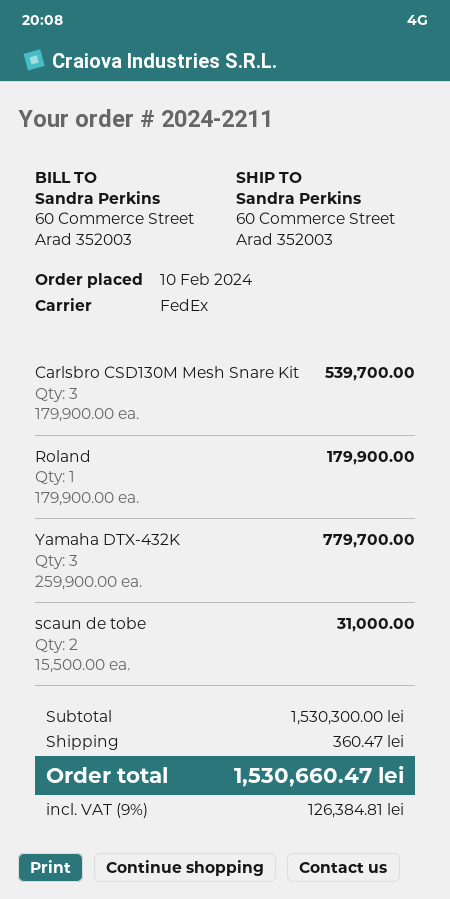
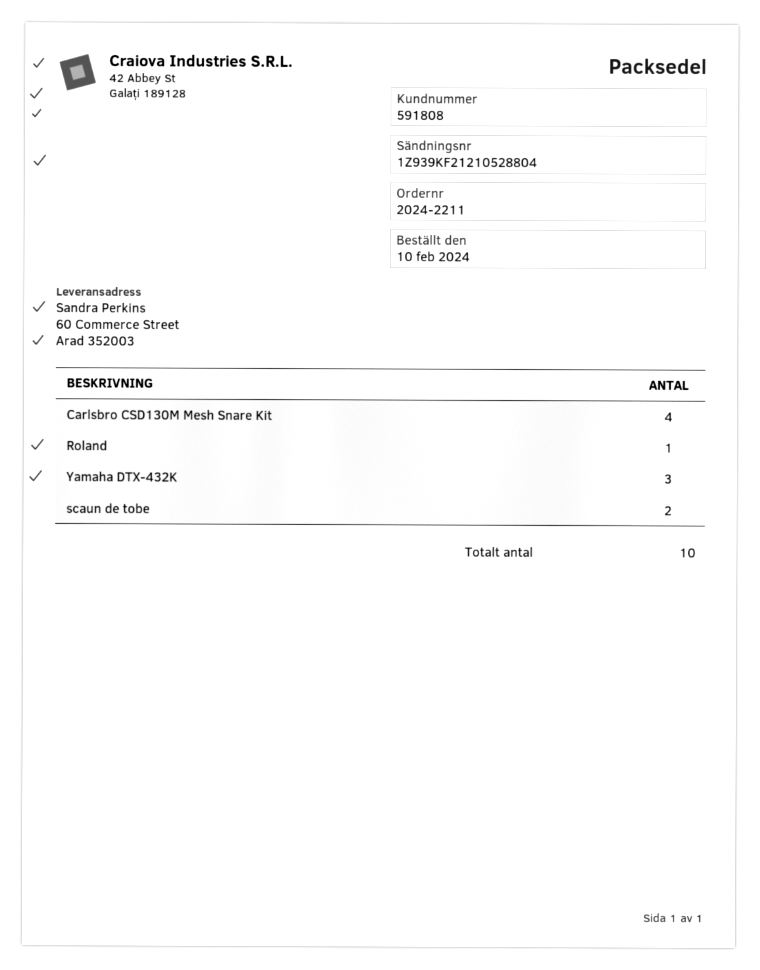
Carlsbro CSD130M Mesh Snare Kit: 3 -> 4

